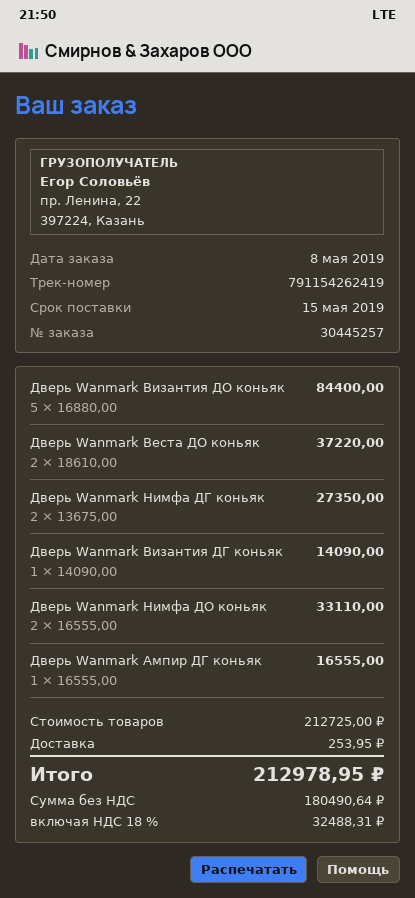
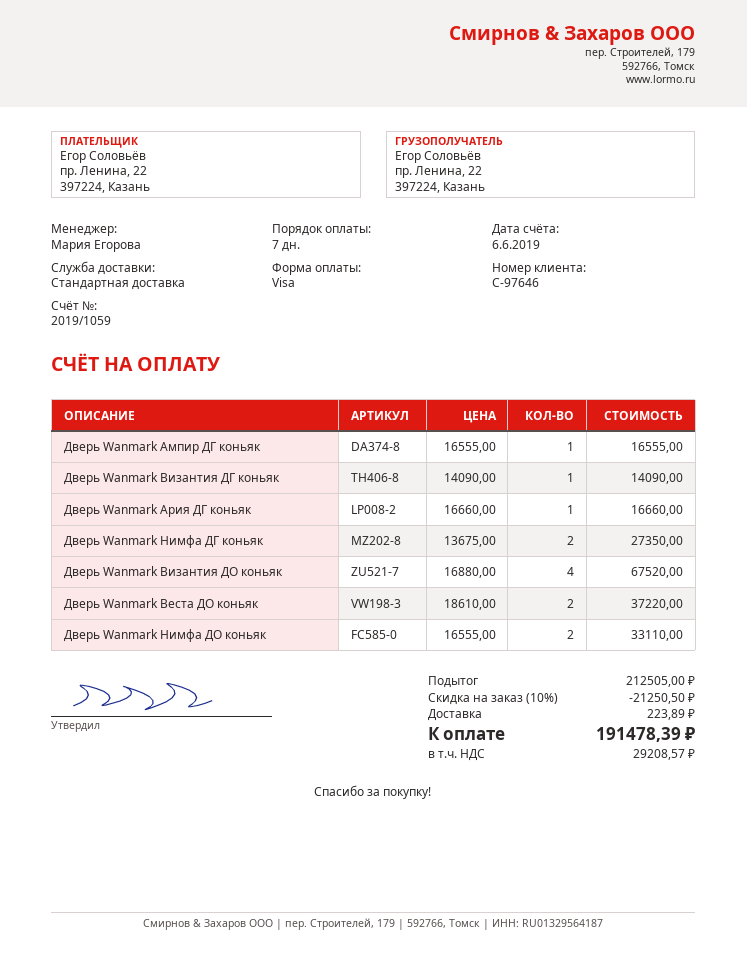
Дверь Wanmark Византия ДО коньяк: 5 x 16880.00 = 84400.00 -> 4 x 16880.00 = 67520.00
Дверь Wanmark Ария ДГ коньяк: none -> 1 x 16660.00 = 16660.00
subtotal: 212725.00 -> 212505.00
discount: none -> 10% = 21250.50
shipping: 253.95 -> 223.89
tax: 32488.31 -> 29208.57
total: 212978.95 -> 191478.39

